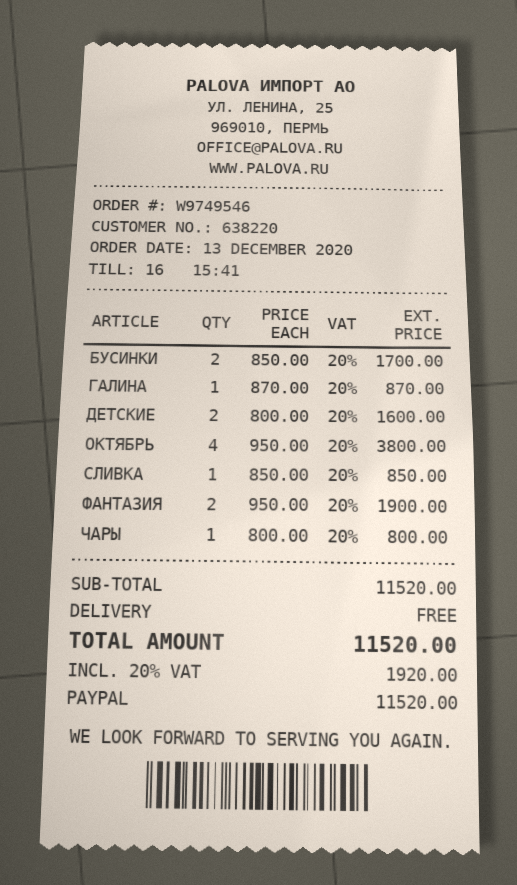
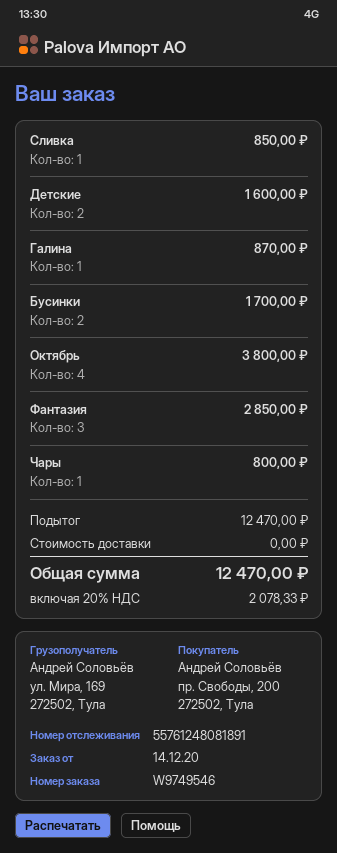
order date: 2020-12-13 -> 2020-12-14
ФАНТАЗИЯ: 2 for 1900.00 -> 3 for 2850.00
subtotal: 11520.00 -> 12470.00
tax: 20% = 1920.00 -> 20% = 2078.33
total: 11520.00 -> 12470.00

